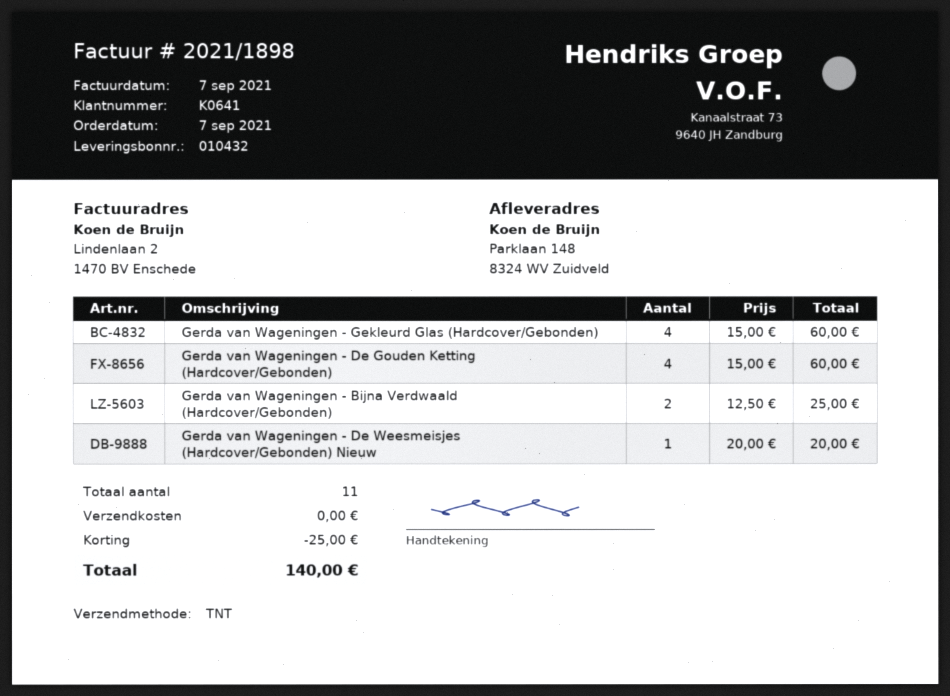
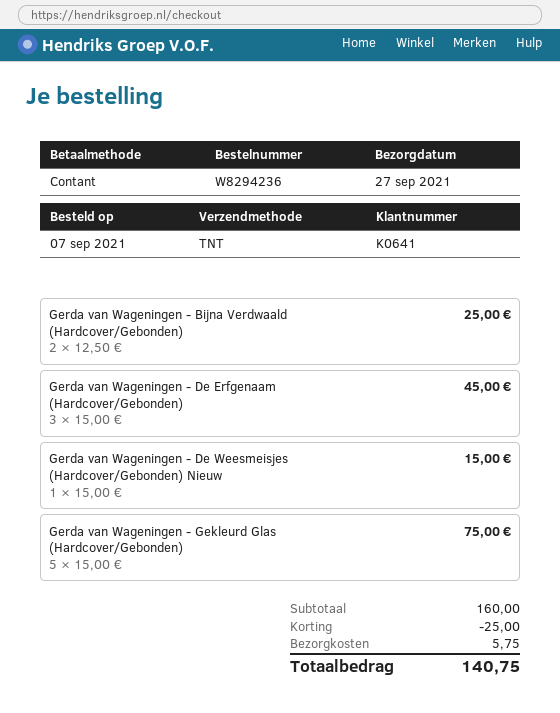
Gerda van Wageningen - Gekleurd Glas (Hardcover/Gebonden): 4 x 15.00 = 60.00 -> 5 x 15.00 = 75.00
Gerda van Wageningen - De Gouden Ketting (Hardcover/Gebonden): 4 x 15.00 = 60.00 -> none
Gerda van Wageningen - De Weesmeisjes (Hardcover/Gebonden) Nieuw: 1 x 20.00 = 20.00 -> 1 x 15.00 = 15.00
Gerda van Wageningen - De Erfgenaam (Hardcover/Gebonden): none -> 3 x 15.00 = 45.00
shipping: 0.00 -> 5.75
total: 140.00 -> 140.75

